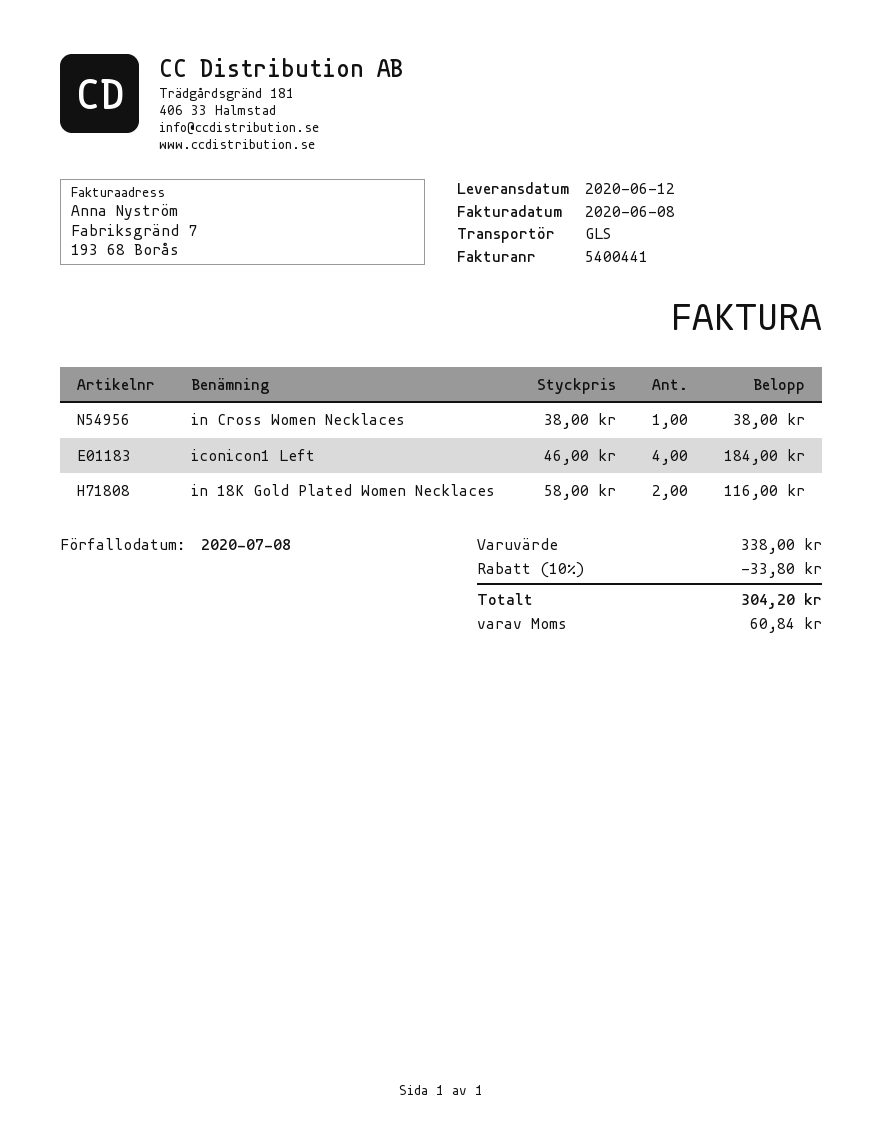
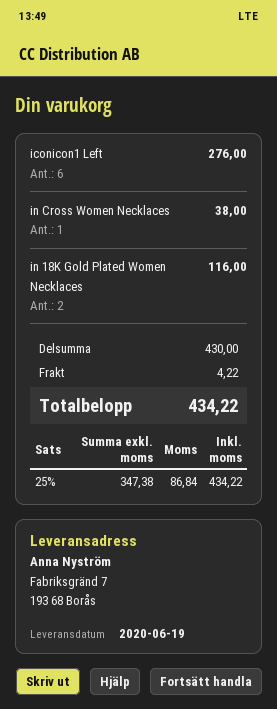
delivery date: 2020-06-12 -> 2020-06-19
iconicon1 Left: 4 for 184.00 -> 6 for 276.00
subtotal: 338.00 -> 430.00
discount: 10% = 33.80 -> none
shipping: none -> 4.22
tax: 60.84 -> 86.84
total: 304.20 -> 434.22

